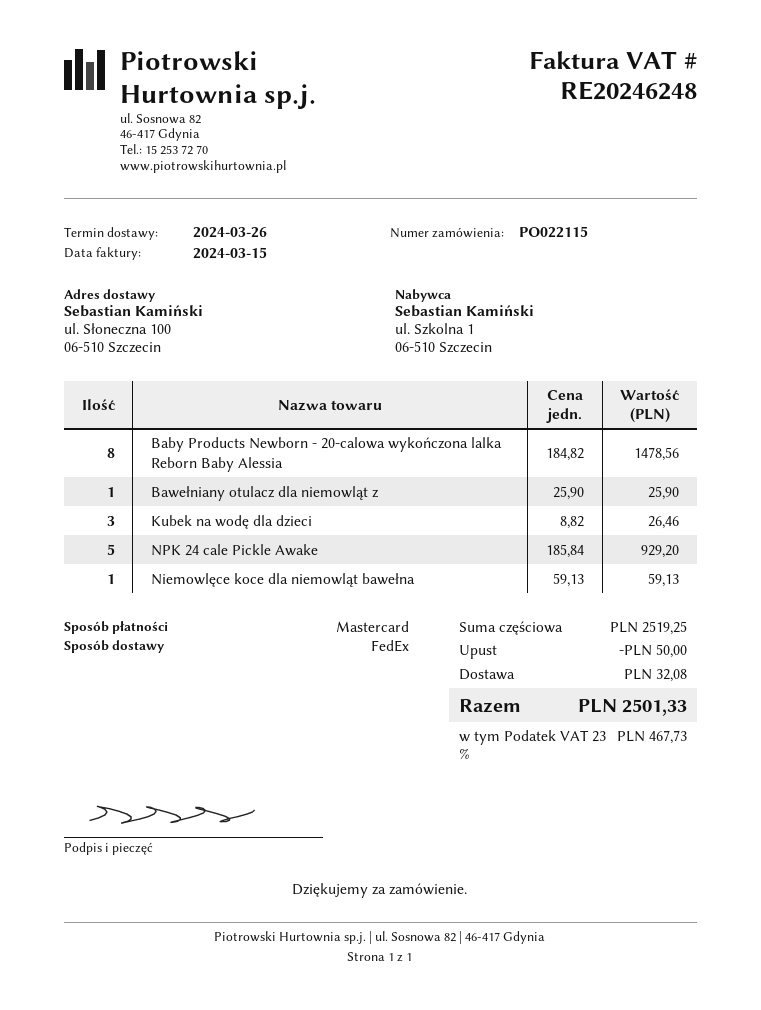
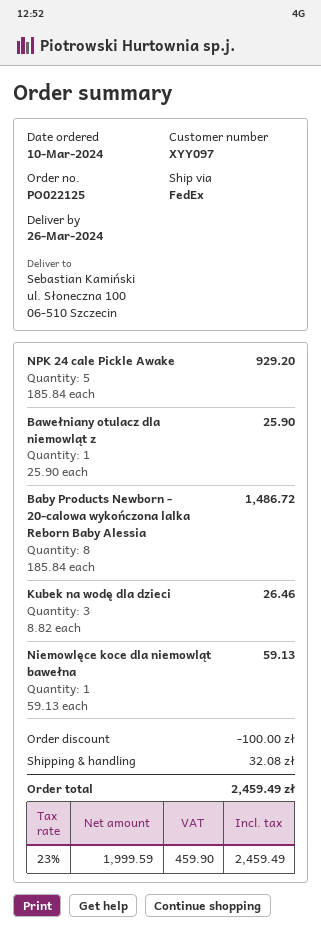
order number: PO022115 -> PO022125
Baby Products Newborn - 20-calowa wykończona lalka Reborn Baby Alessia: 8 x 184.82 = 1478.56 -> 8 x 185.84 = 1486.72
discount: 50.00 -> 100.00
tax: 23% = 467.73 -> 23% = 459.90
total: 2501.33 -> 2459.49

